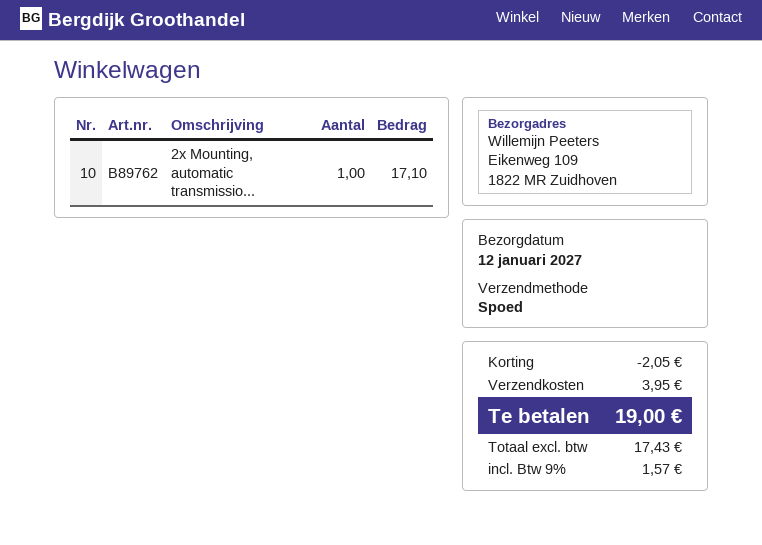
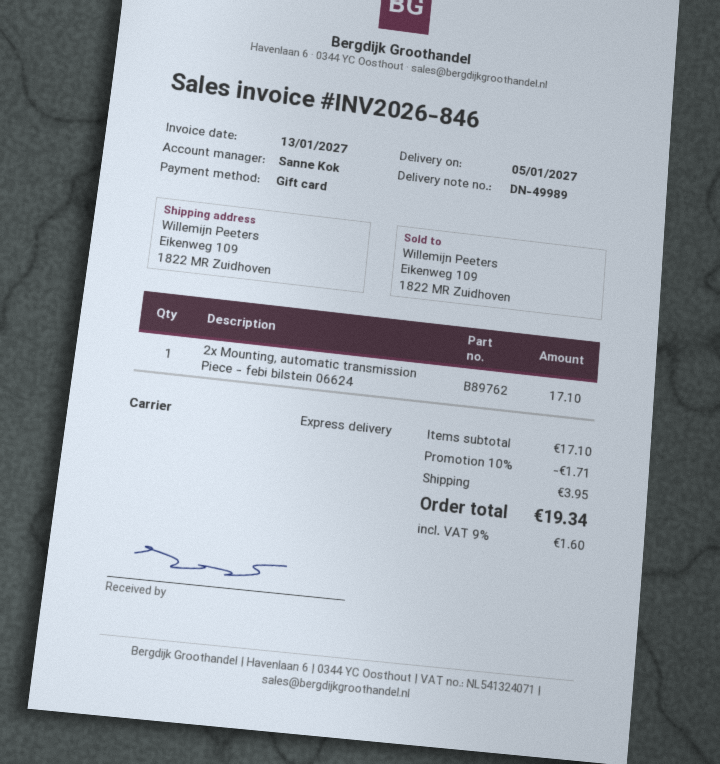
delivery date: 2027-01-12 -> 2027-01-05
discount: 2.05 -> 1.71
tax: 9% = 1.57 -> 9% = 1.60
total: 19.00 -> 19.34

